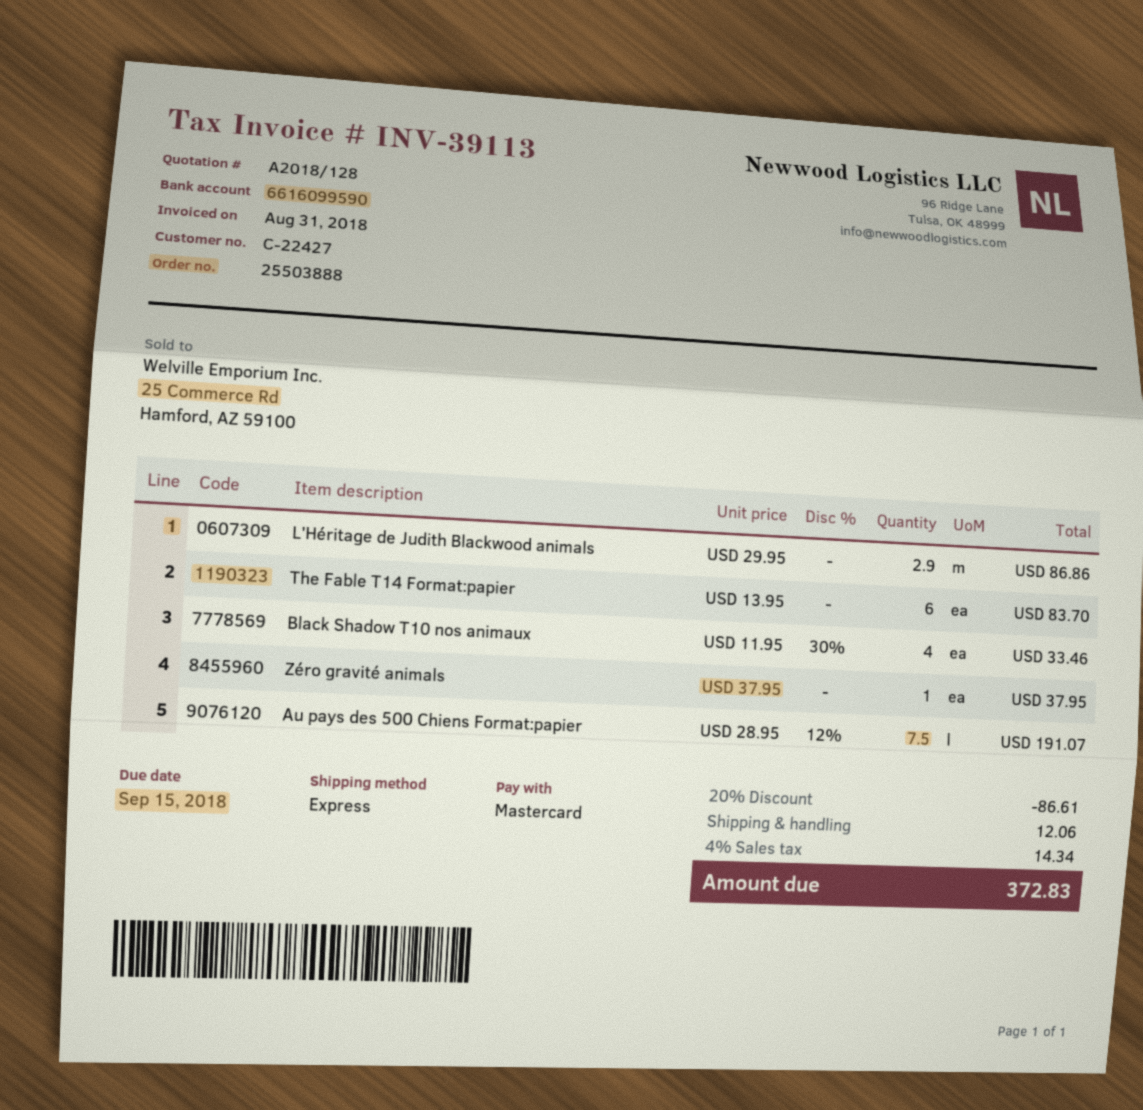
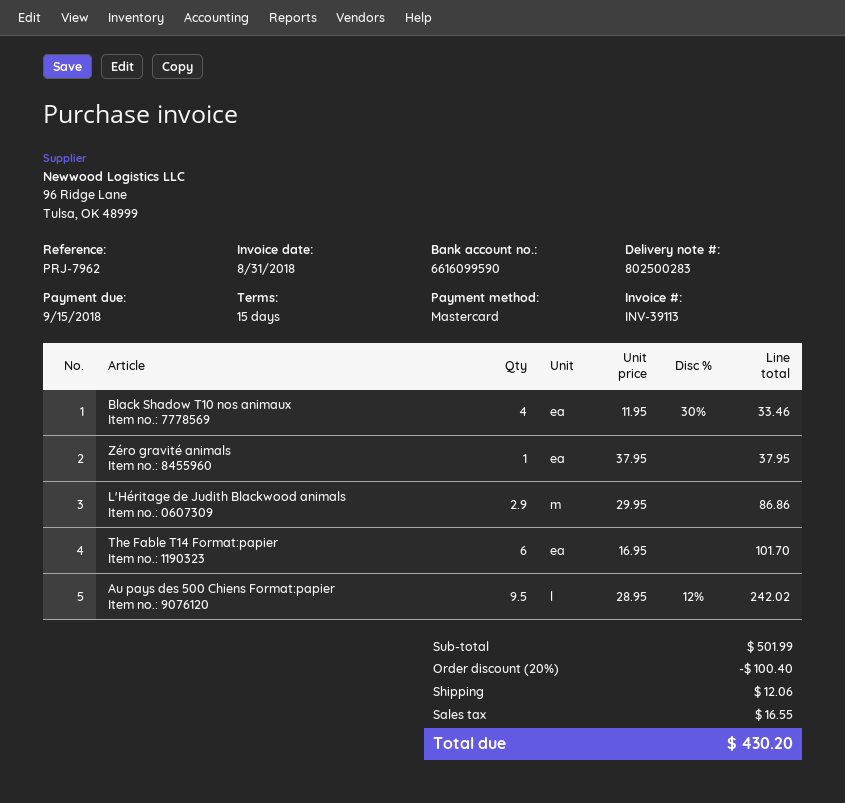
The Fable T14 Format:papier: 6 x 13.95 = 83.70 -> 6 x 16.95 = 101.70
Au pays des 500 Chiens Format:papier: 7.5 x 28.95 - 12% = 191.07 -> 9.5 x 28.95 - 12% = 242.02
discount: 20% = 86.61 -> 20% = 100.40
tax: 14.34 -> 16.55
total: 372.83 -> 430.20

